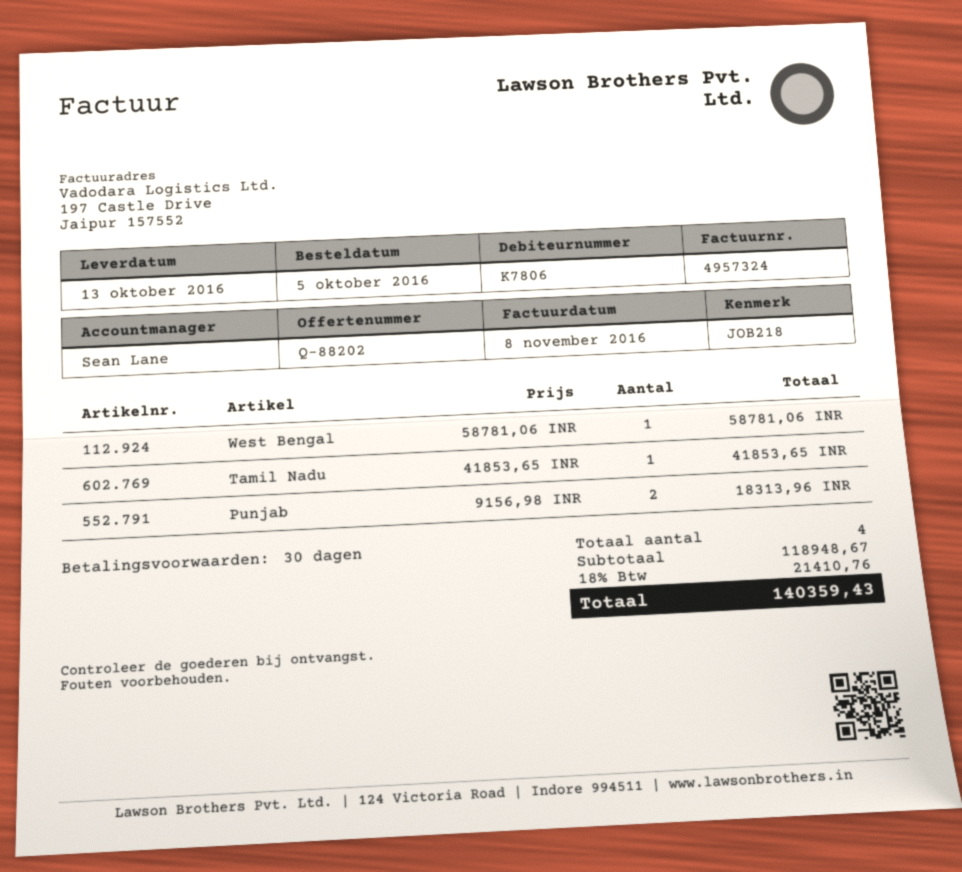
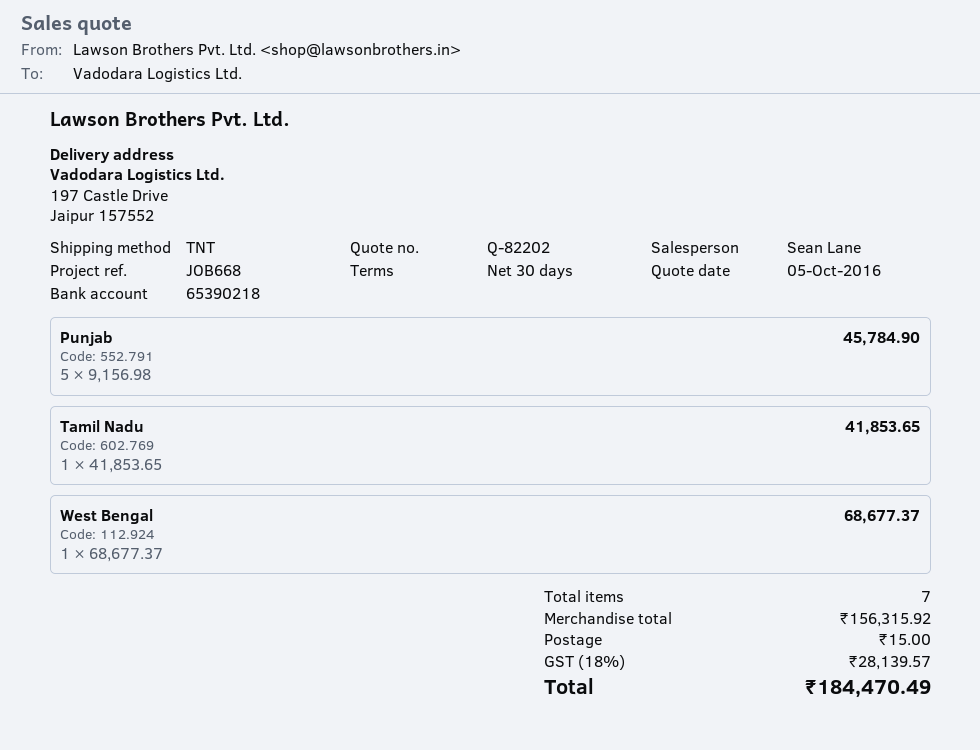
quote number: Q-88202 -> Q-82202
reference: JOB218 -> JOB668
West Bengal: 1 x 58781.06 = 58781.06 -> 1 x 68677.37 = 68677.37
Punjab: 2 x 9156.98 = 18313.96 -> 5 x 9156.98 = 45784.90
total quantity: 4 -> 7
subtotal: 118948.67 -> 156315.92
shipping: none -> 15.00
tax: 18% = 21410.76 -> 18% = 28139.57
total: 140359.43 -> 184470.49

